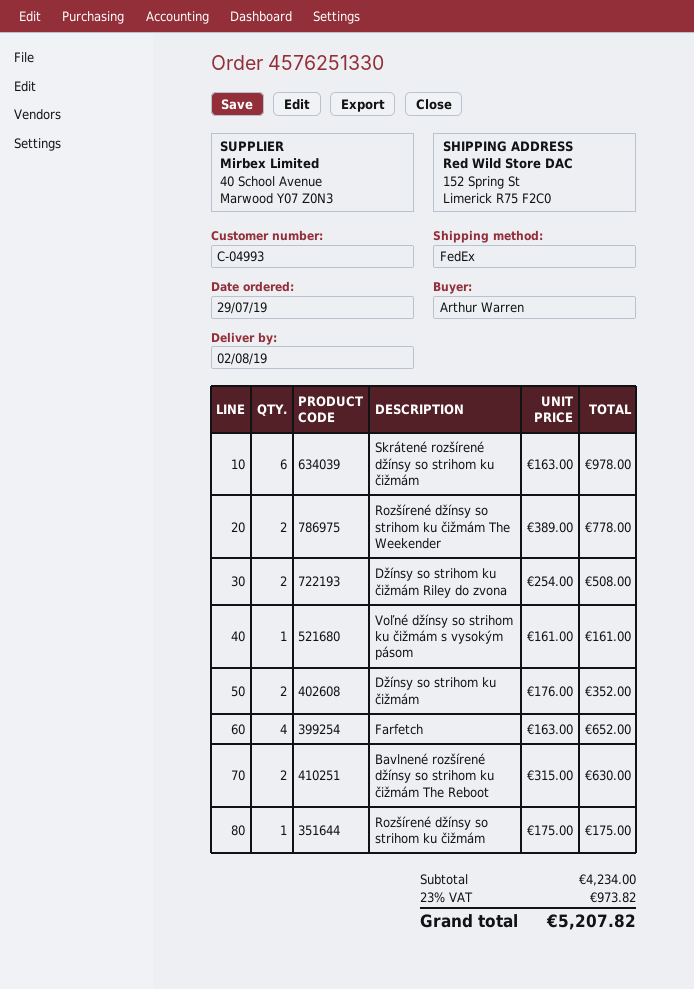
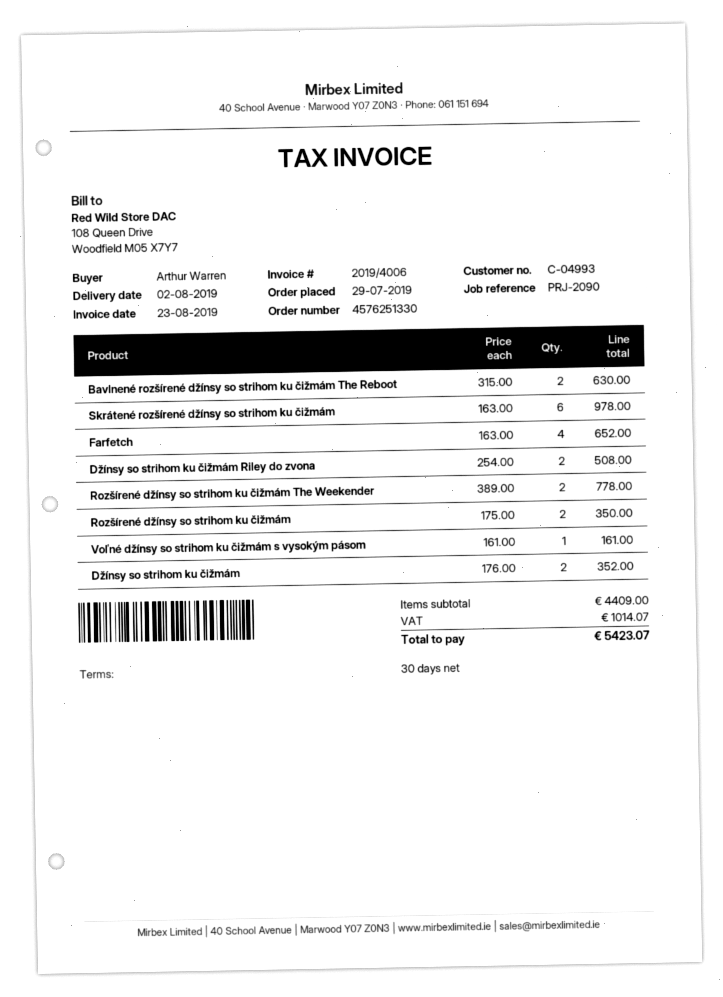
Rozšírené džínsy so strihom ku čižmám: 1 x 175.00 = 175.00 -> 2 x 175.00 = 350.00
subtotal: 4234.00 -> 4409.00
tax: 973.82 -> 1014.07
total: 5207.82 -> 5423.07

